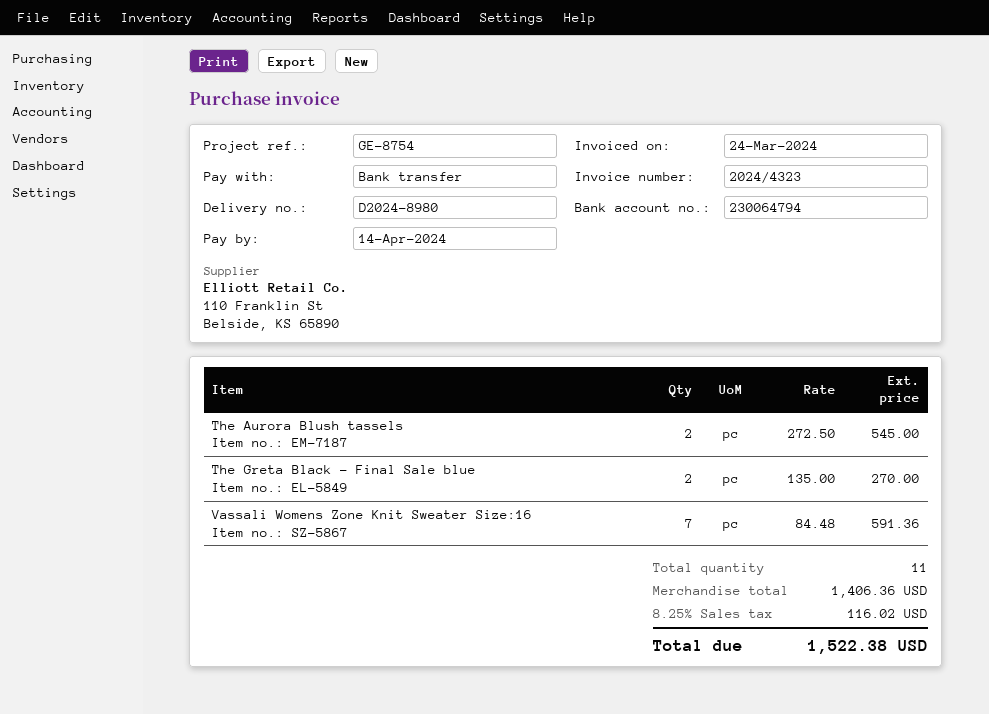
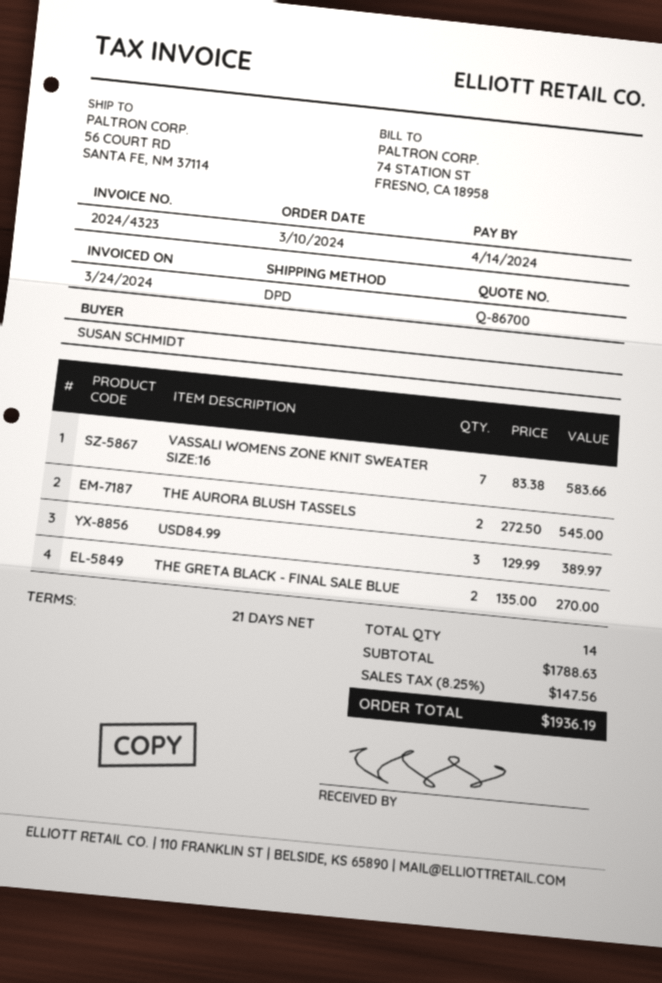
Vassali Womens Zone Knit Sweater Size:16: 7 x 84.48 = 591.36 -> 7 x 83.38 = 583.66
USD84.99: none -> 3 x 129.99 = 389.97
total quantity: 11 -> 14
subtotal: 1406.36 -> 1788.63
tax: 8.25% = 116.02 -> 8.25% = 147.56
total: 1522.38 -> 1936.19

